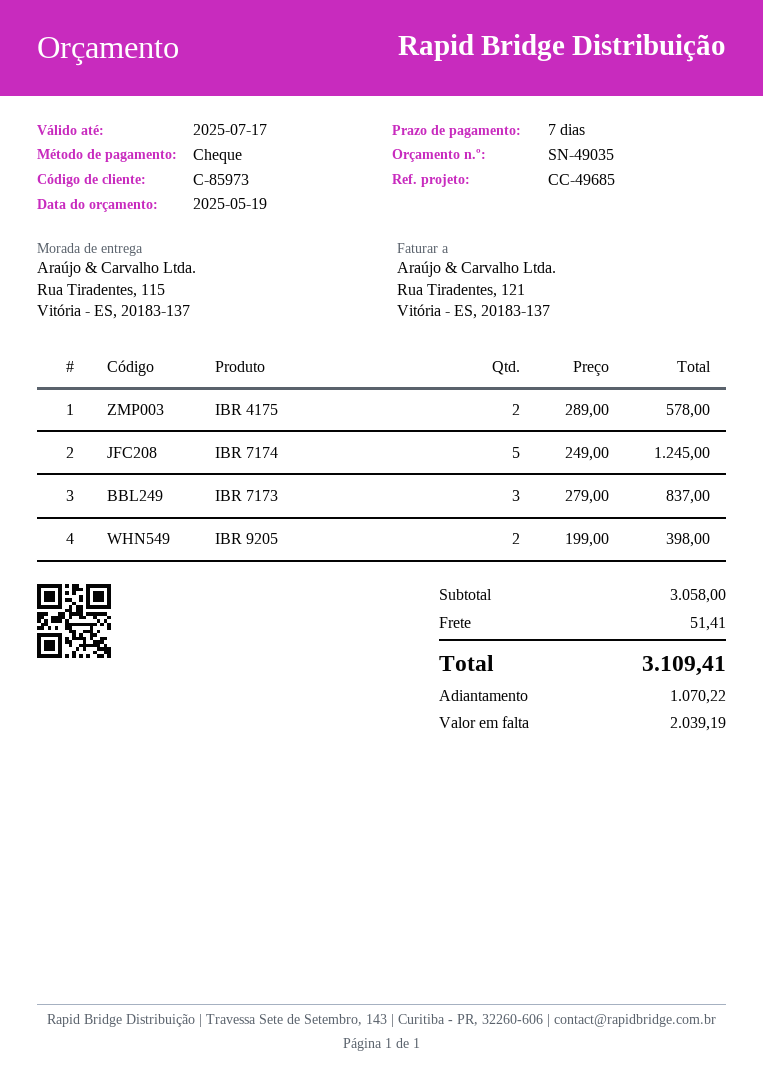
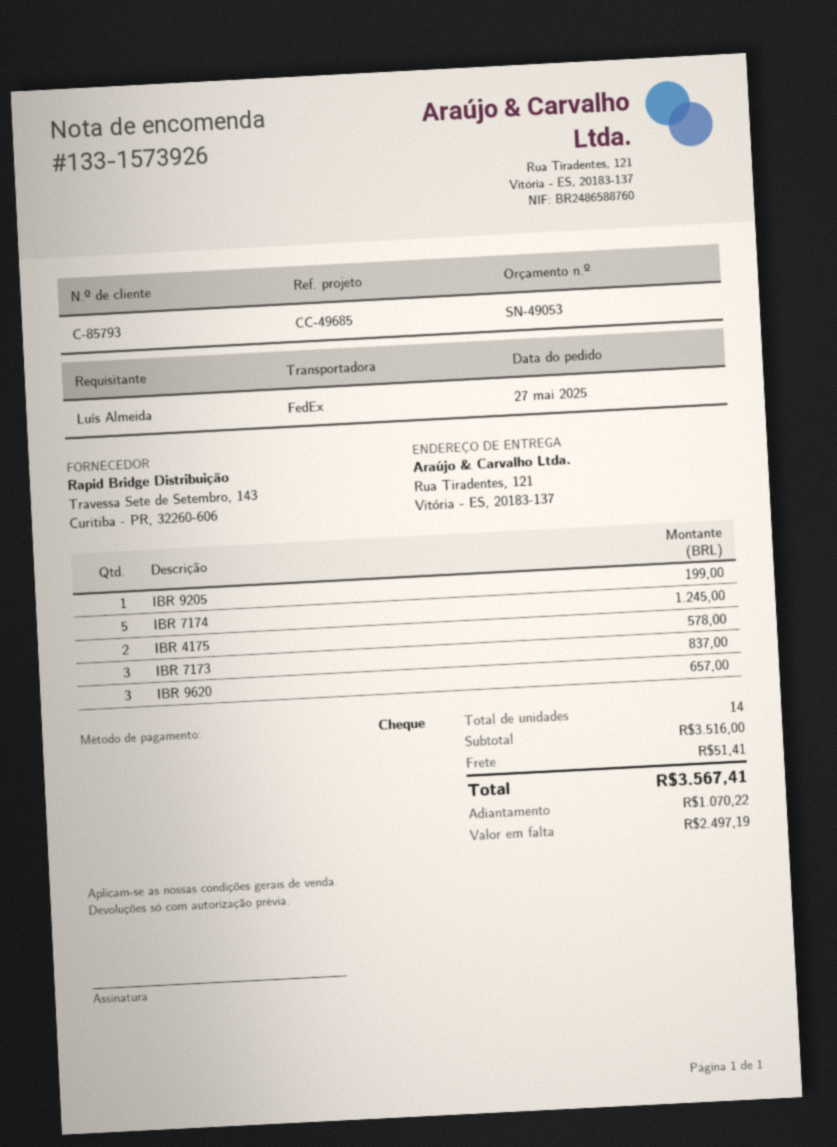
quote number: SN-49035 -> SN-49053
customer number: C-85973 -> C-85793
ship to: Rua Tiradentes, 115, Vitória - ES, 20183-137 -> Rua Tiradentes, 121, Vitória - ES, 20183-137
IBR 9205: 2 for 398.00 -> 1 for 199.00
IBR 9620: none -> 3 for 657.00
subtotal: 3058.00 -> 3516.00
total: 3109.41 -> 3567.41
balance: 2039.19 -> 2497.19

